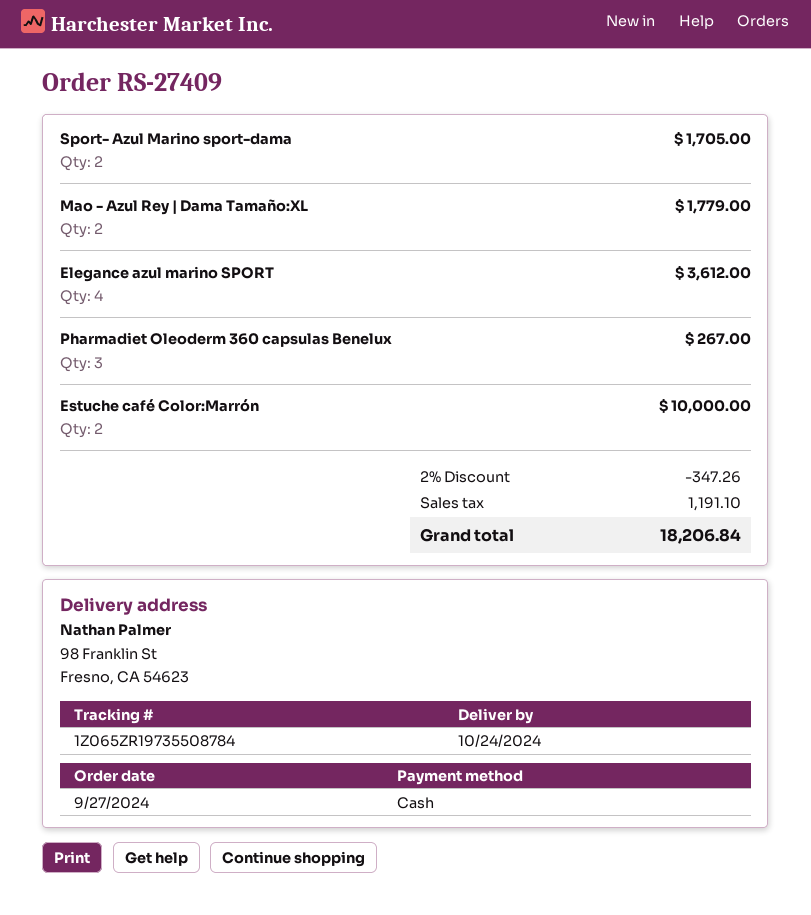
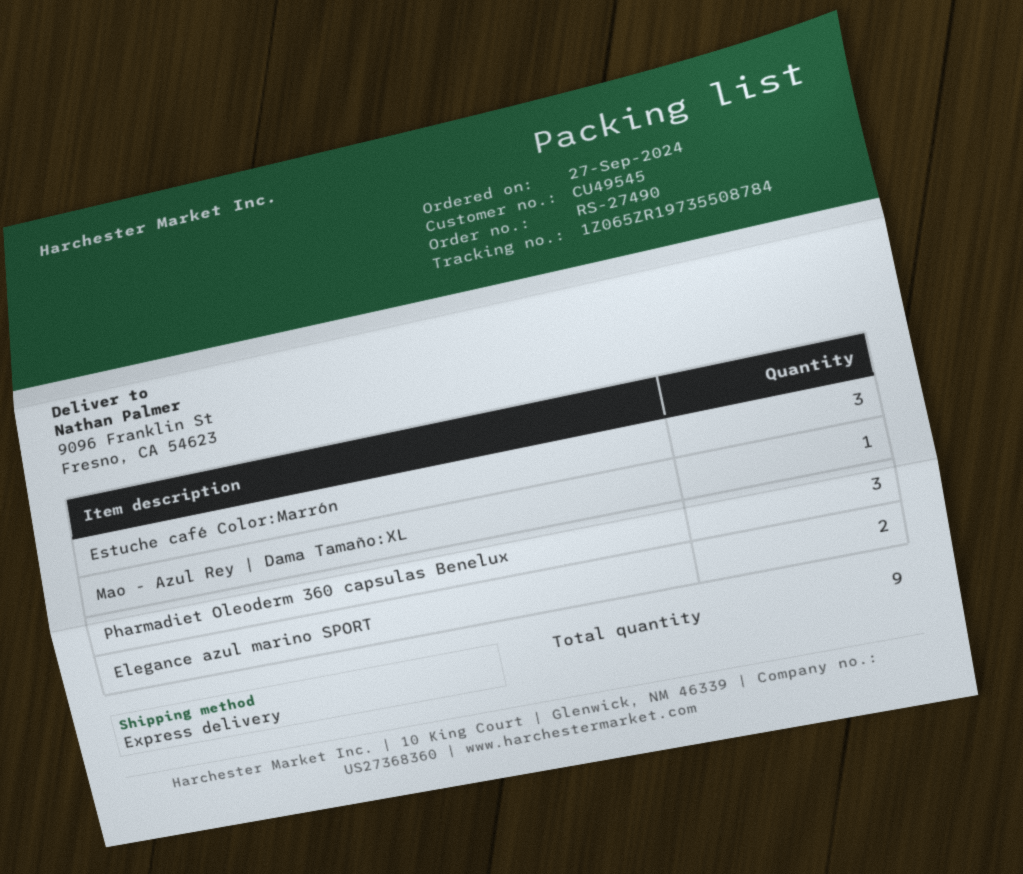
order number: RS-27409 -> RS-27490
ship to: 98 Franklin St, Fresno, CA 54623 -> 9096 Franklin St, Fresno, CA 54623
Sport- Azul Marino sport-dama: 2 -> none
Mao - Azul Rey | Dama Tamaño:XL: 2 -> 1
Elegance azul marino SPORT: 4 -> 2
Estuche café Color:Marrón: 2 -> 3

